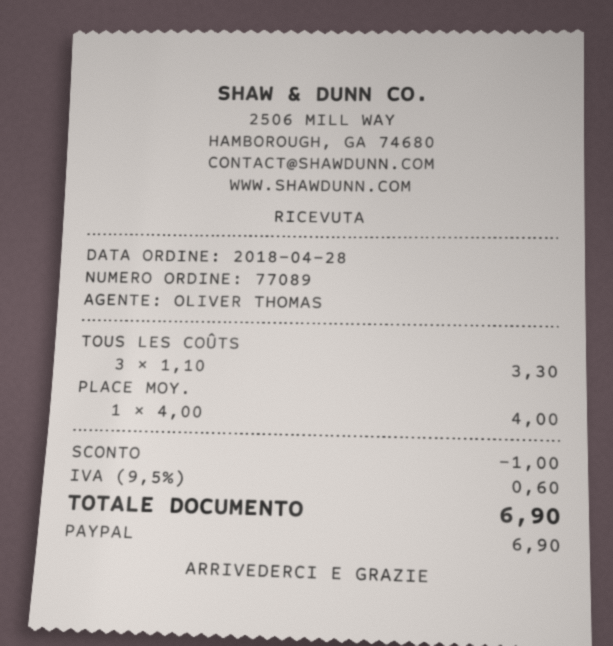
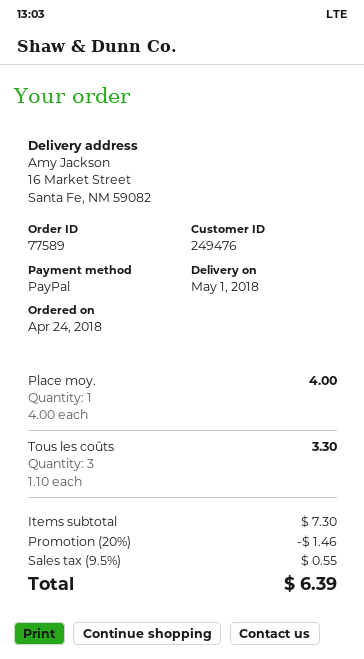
order number: 77089 -> 77589
order date: 2018-04-28 -> 2018-04-24
discount: 1.00 -> 1.46
tax: 9.5% = 0.60 -> 9.5% = 0.55
total: 6.90 -> 6.39

